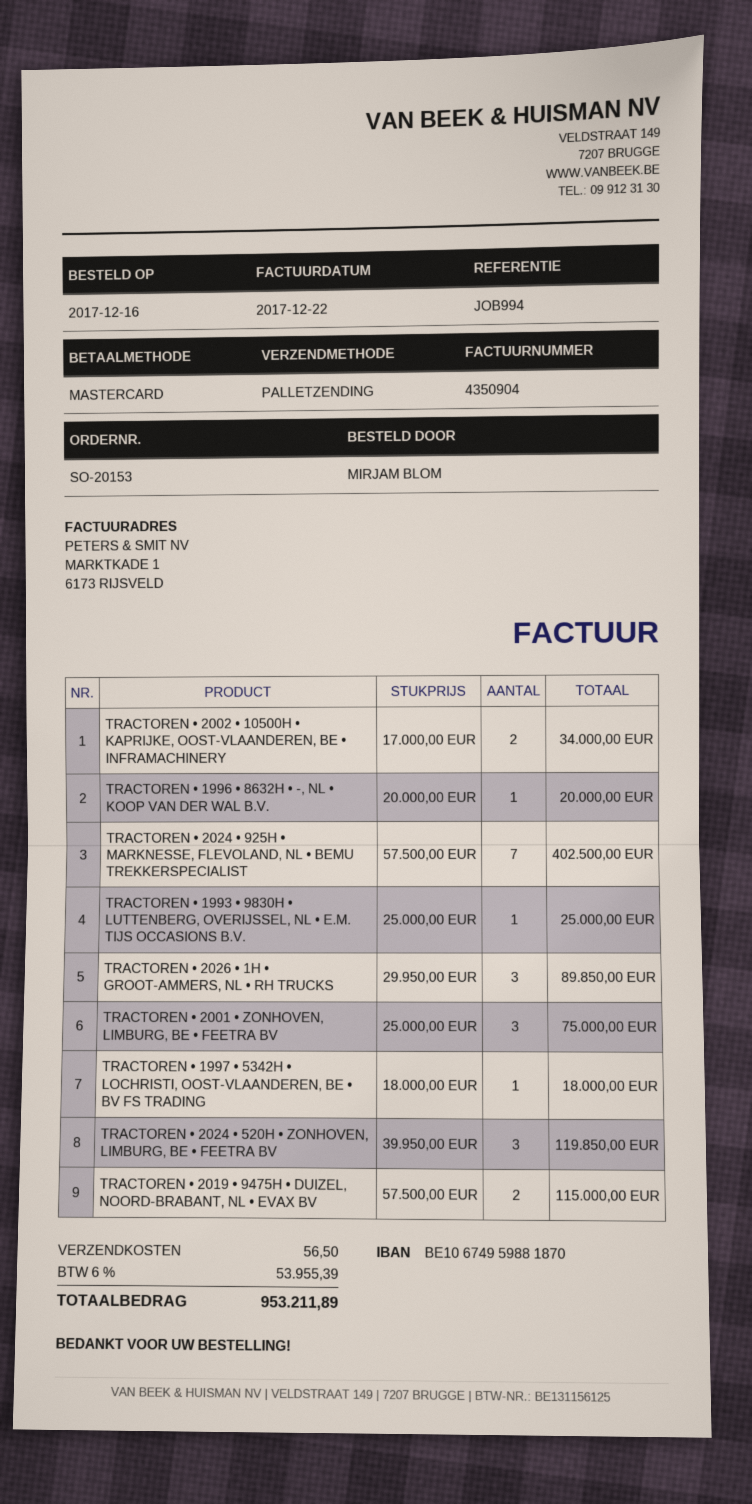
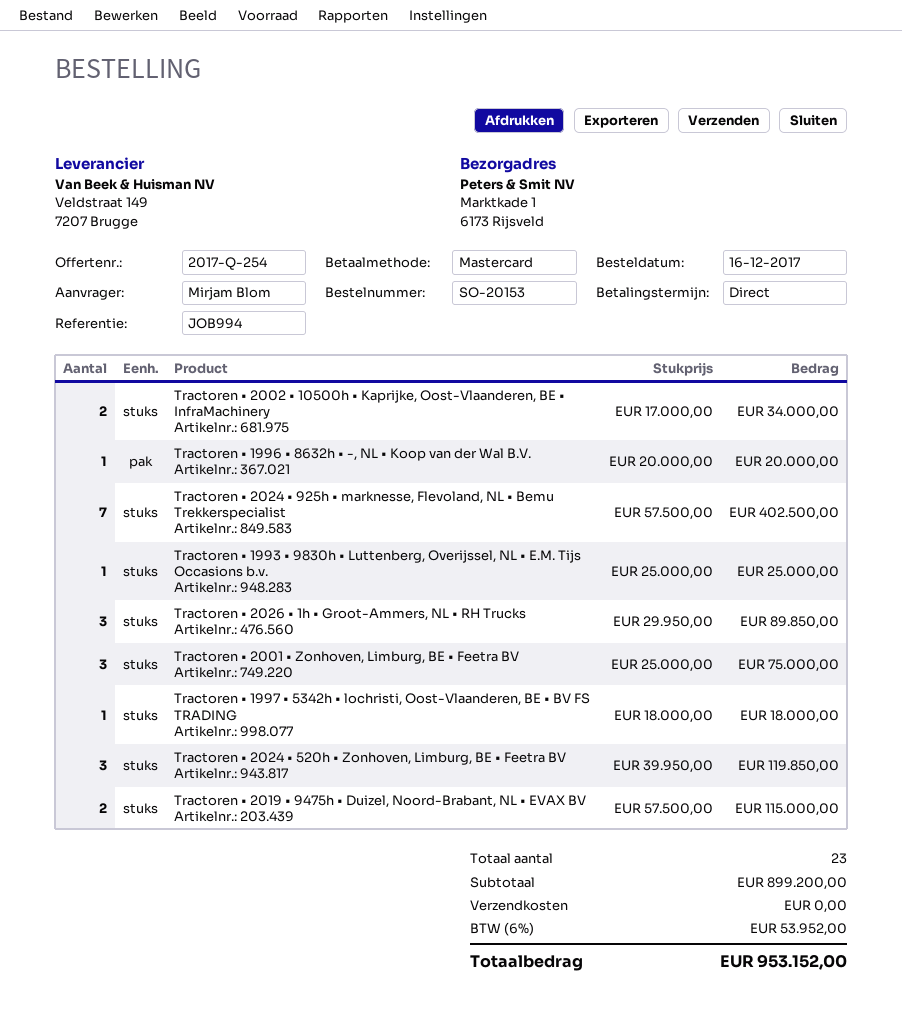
shipping: 56.50 -> 0.00
tax: 6% = 53955.39 -> 6% = 53952.00
total: 953211.89 -> 953152.00

